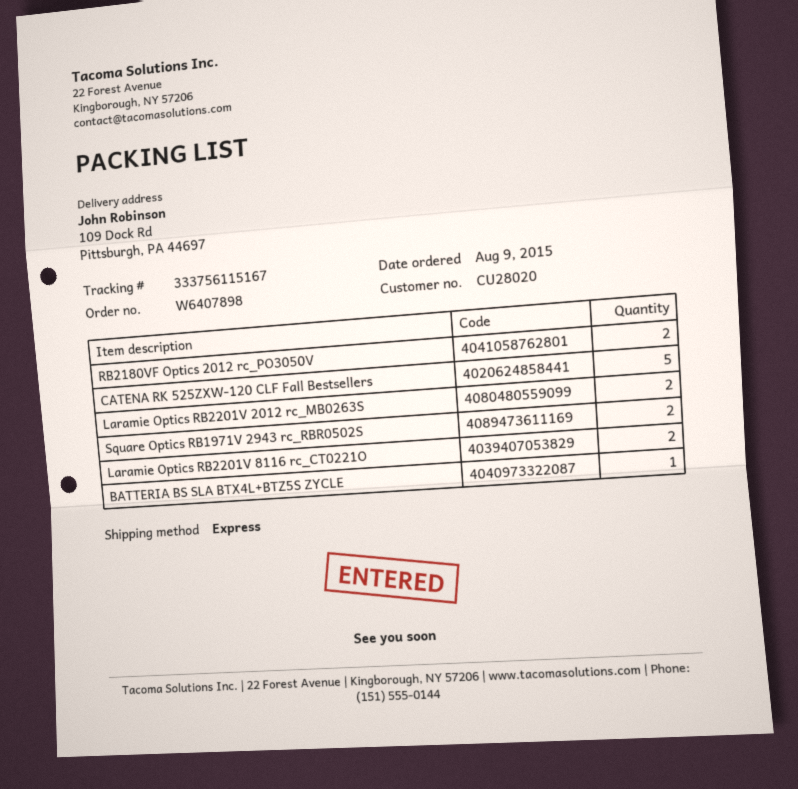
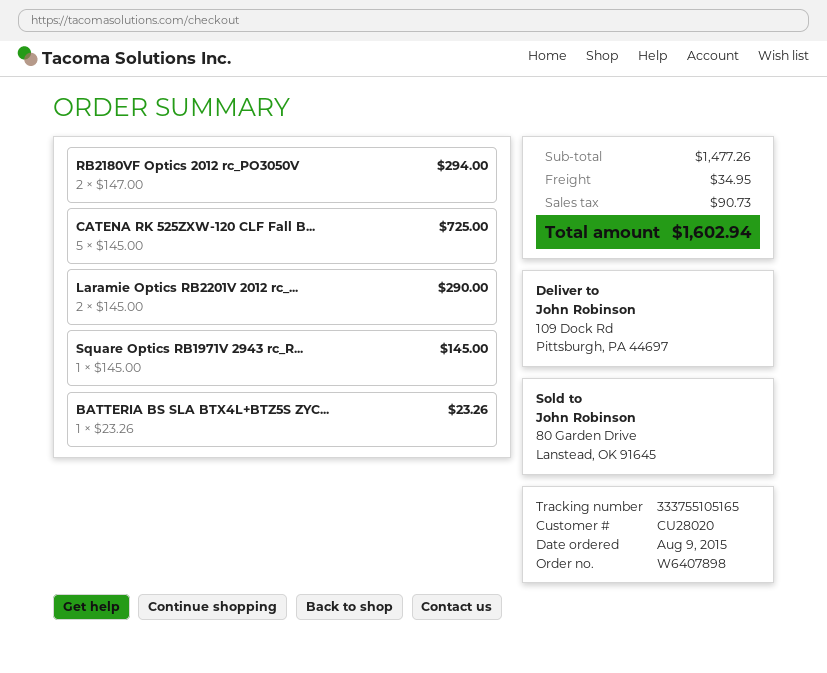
tracking number: 333756115167 -> 333755105165
Square Optics RB1971V 2943 rc_RBR0502S: 2 -> 1
Laramie Optics RB2201V 8116 rc_CT0221O: 2 -> none

